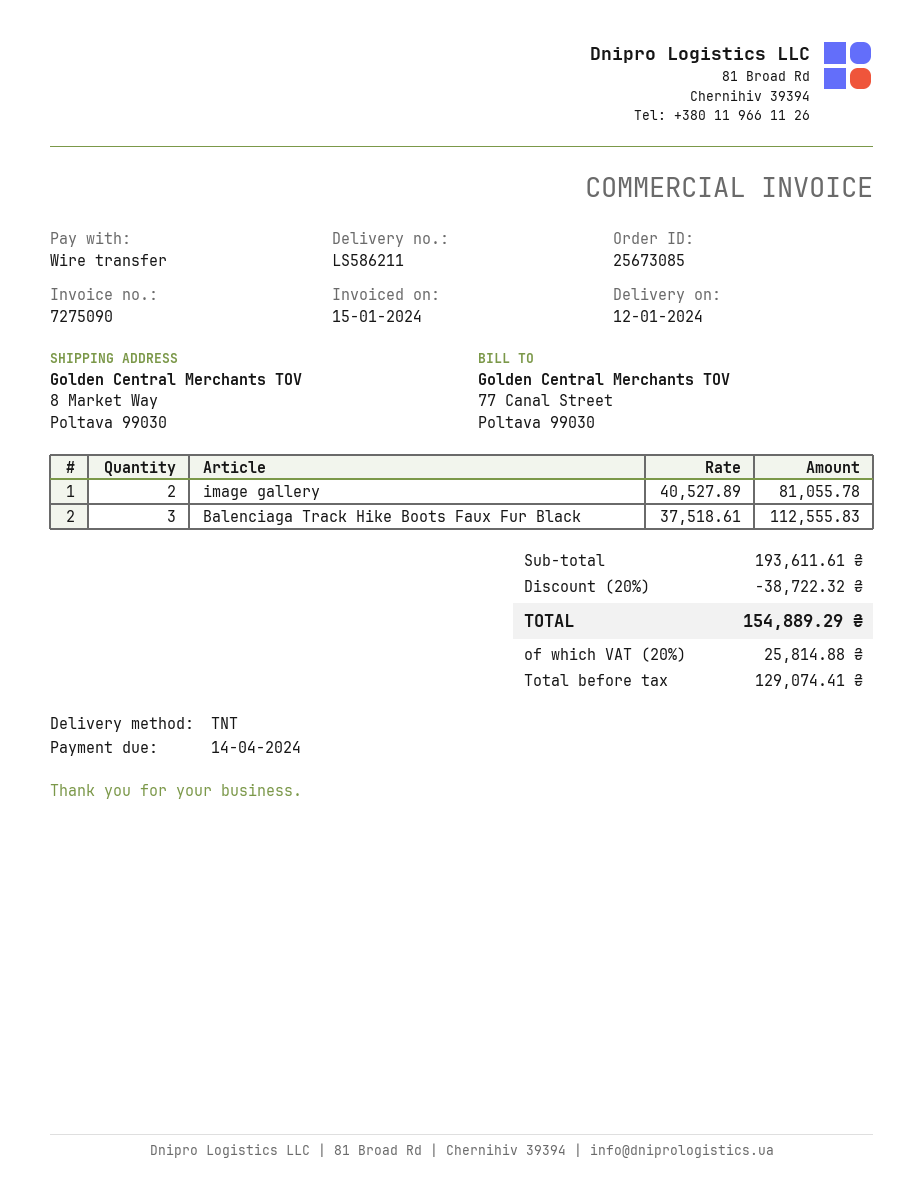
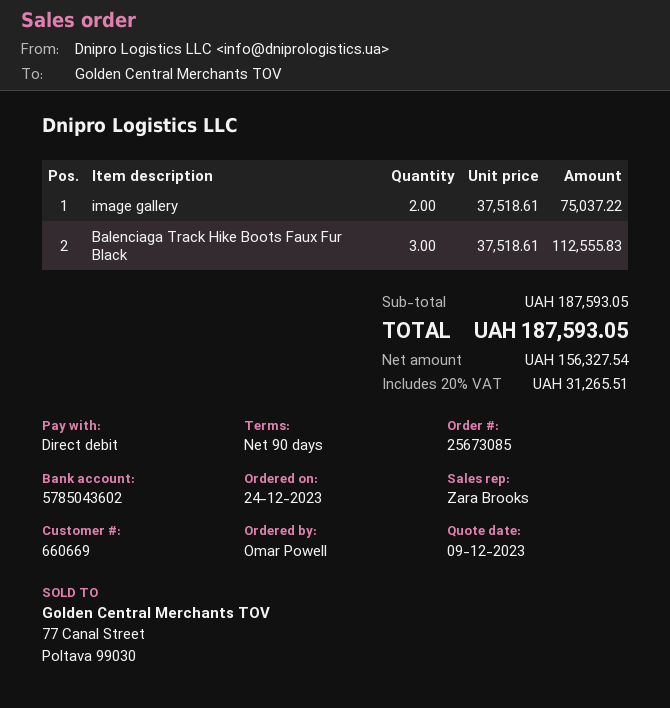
payment method: bank transfer -> direct debit
image gallery: 2 x 40527.89 = 81055.78 -> 2 x 37518.61 = 75037.22
subtotal: 193611.61 -> 187593.05
discount: 20% = 38722.32 -> none
net: 129074.41 -> 156327.54
tax: 20% = 25814.88 -> 20% = 31265.51
total: 154889.29 -> 187593.05

